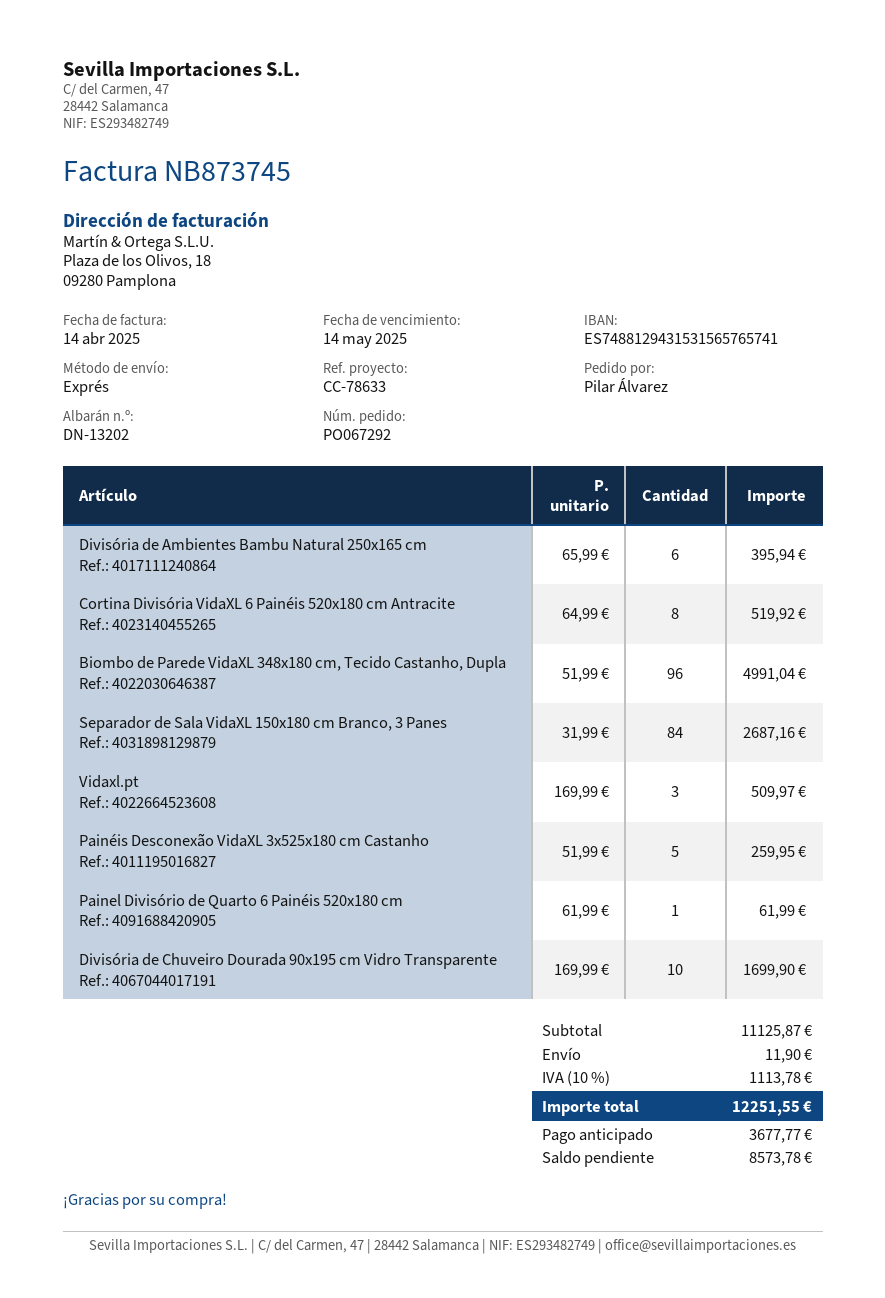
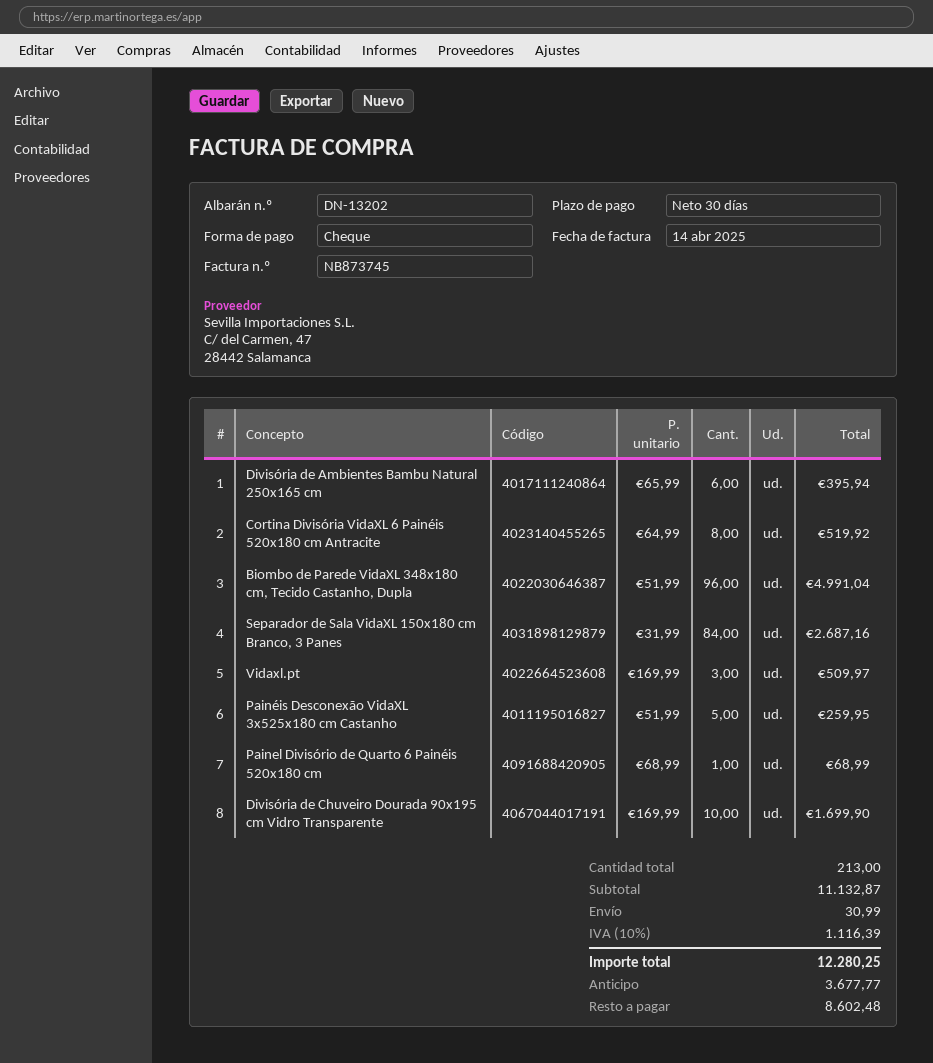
Painel Divisório de Quarto 6 Painéis 520x180 cm: 1 x 61.99 = 61.99 -> 1 x 68.99 = 68.99
subtotal: 11125.87 -> 11132.87
shipping: 11.90 -> 30.99
tax: 10% = 1113.78 -> 10% = 1116.39
total: 12251.55 -> 12280.25
balance: 8573.78 -> 8602.48

